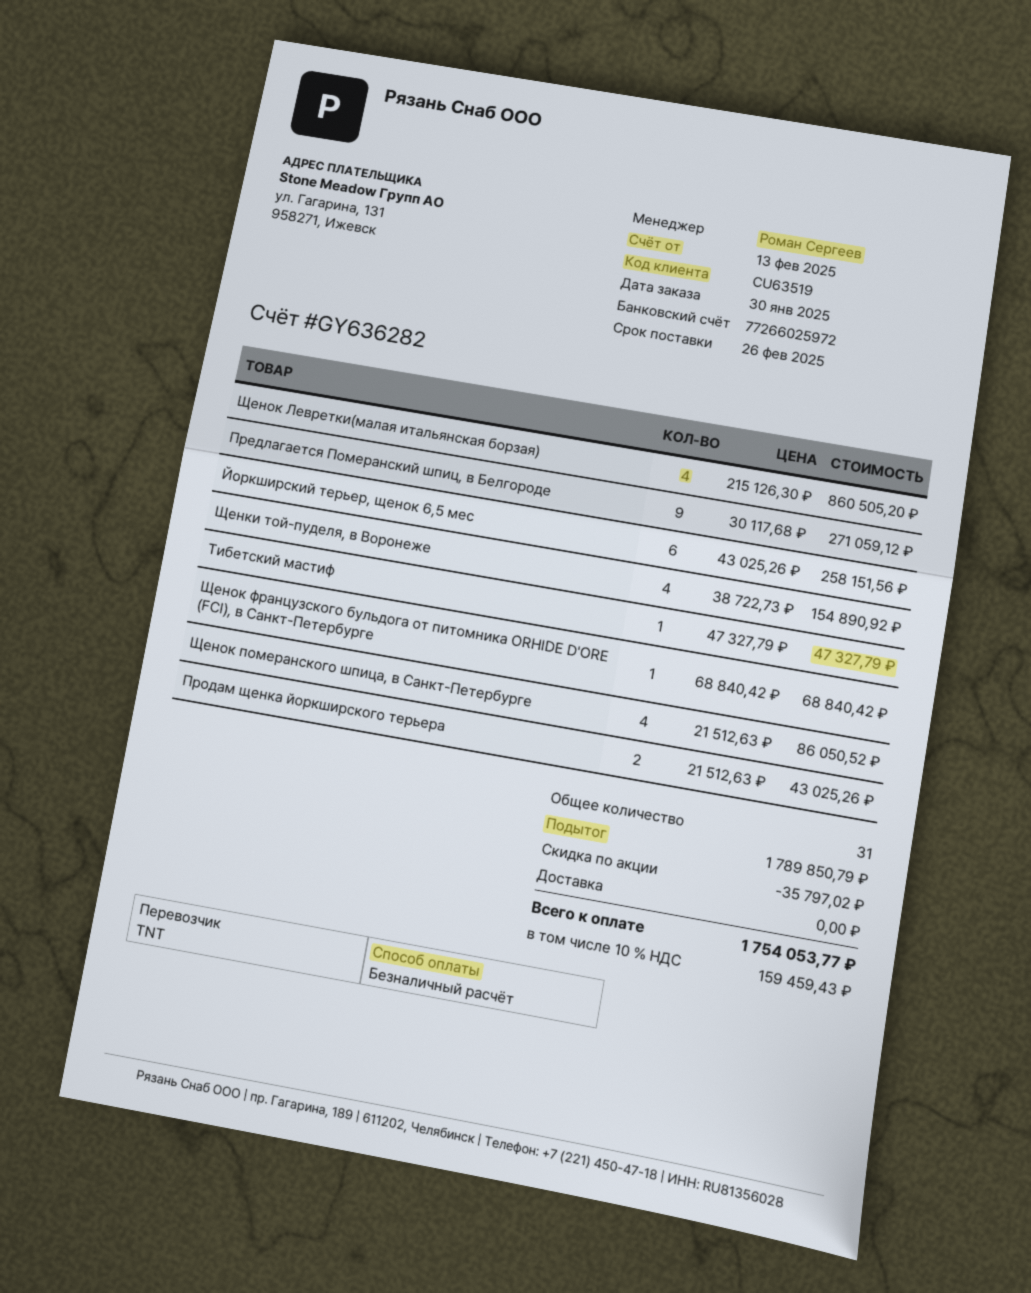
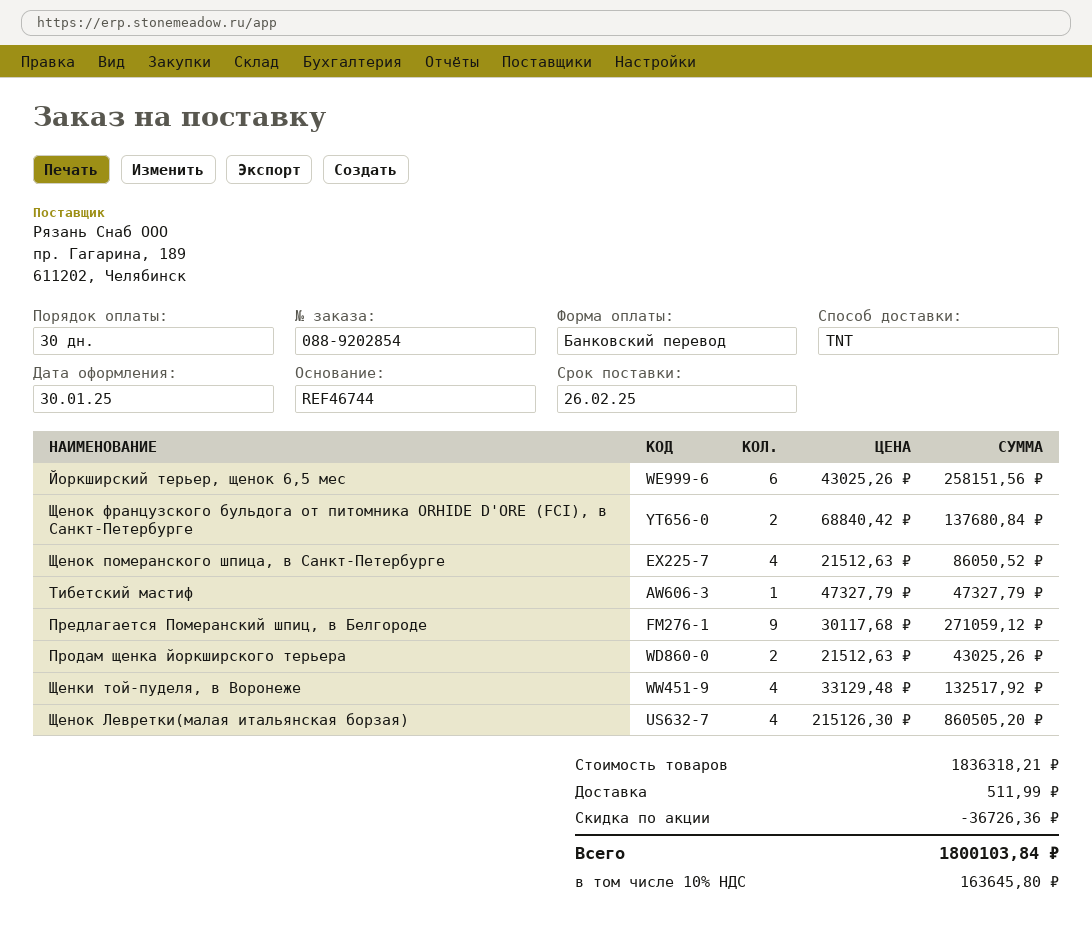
Щенки той-пуделя, в Воронеже: 4 x 38722.73 = 154890.92 -> 4 x 33129.48 = 132517.92
Щенок французского бульдога от питомника ORHIDE D'ORE (FCI), в Санкт-Петербурге: 1 x 68840.42 = 68840.42 -> 2 x 68840.42 = 137680.84
subtotal: 1789850.79 -> 1836318.21
discount: 35797.02 -> 36726.36
shipping: 0.00 -> 511.99
tax: 10% = 159459.43 -> 10% = 163645.80
total: 1754053.77 -> 1800103.84

